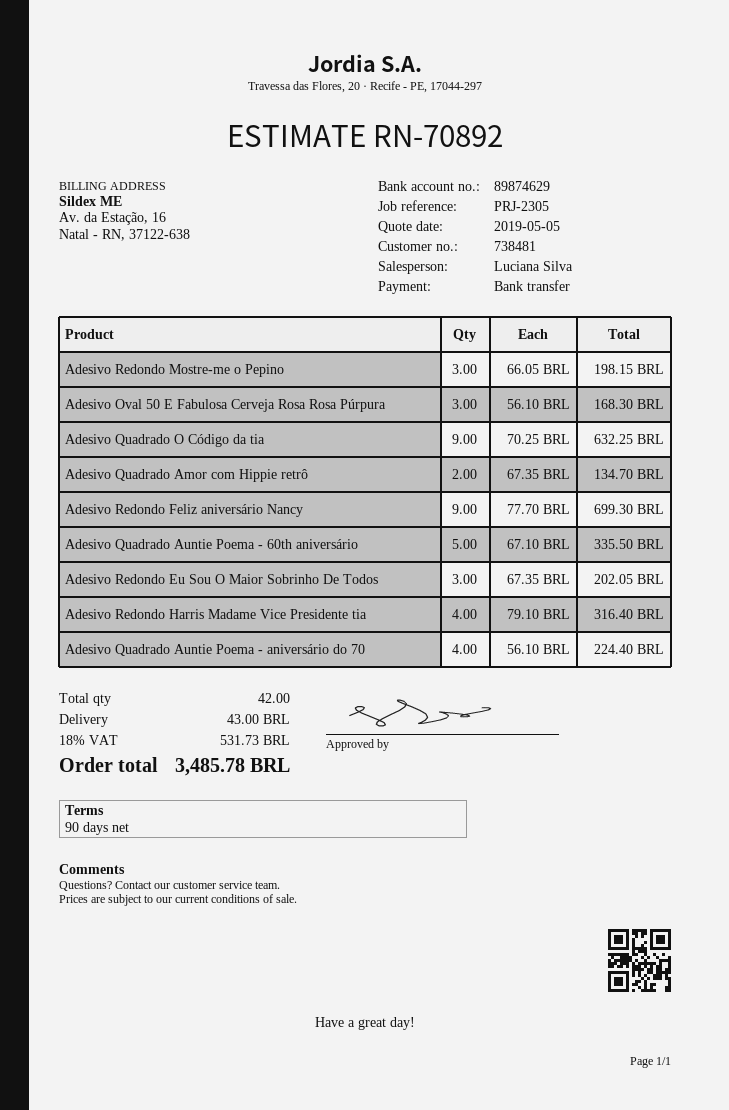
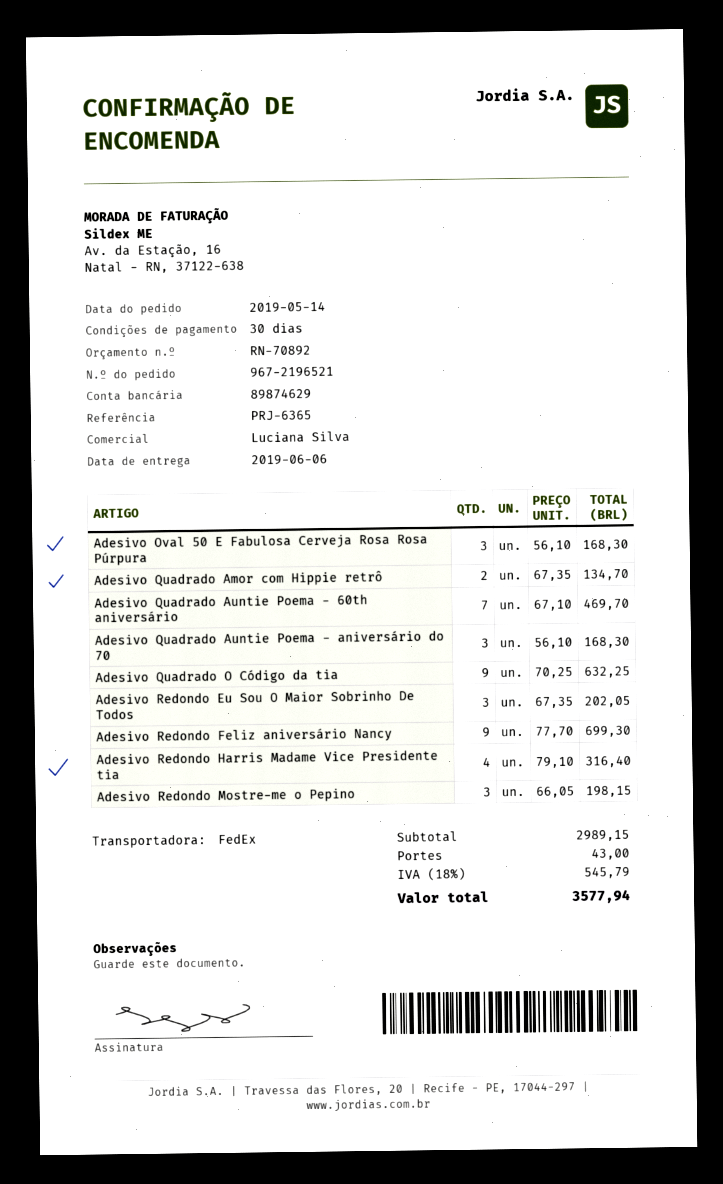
payment terms: 90 days -> 30 days
reference: PRJ-2305 -> PRJ-6365
Adesivo Quadrado Auntie Poema - 60th aniversário: 5 x 67.10 = 335.50 -> 7 x 67.10 = 469.70
Adesivo Quadrado Auntie Poema - aniversário do 70: 4 x 56.10 = 224.40 -> 3 x 56.10 = 168.30
tax: 18% = 531.73 -> 18% = 545.79
total: 3485.78 -> 3577.94

